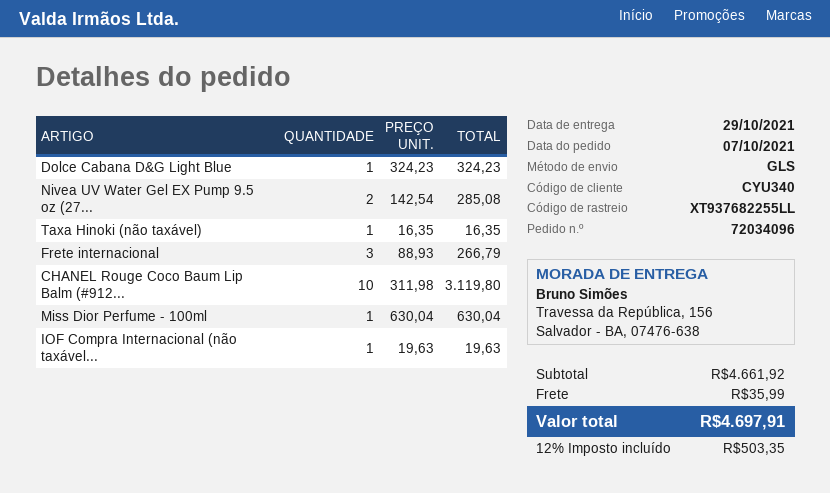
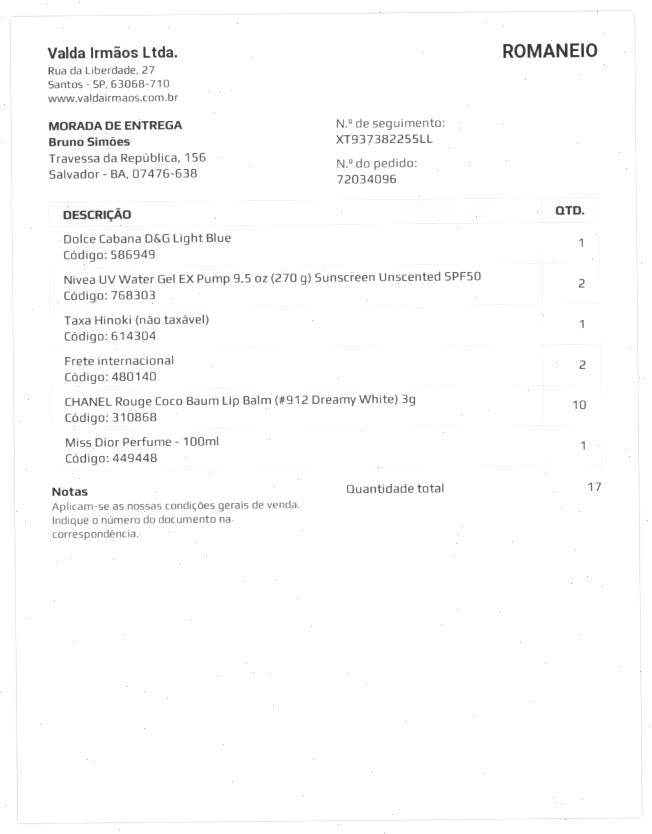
tracking number: XT937682255LL -> XT937382255LL
Frete internacional: 3 -> 2
IOF Compra Internacional (não taxável...: 1 -> none

